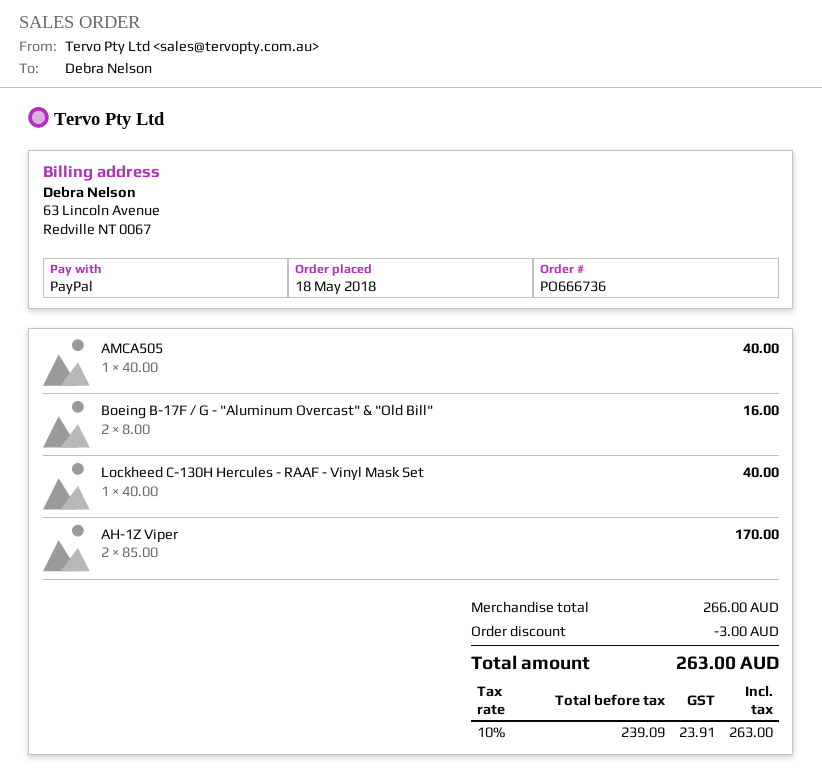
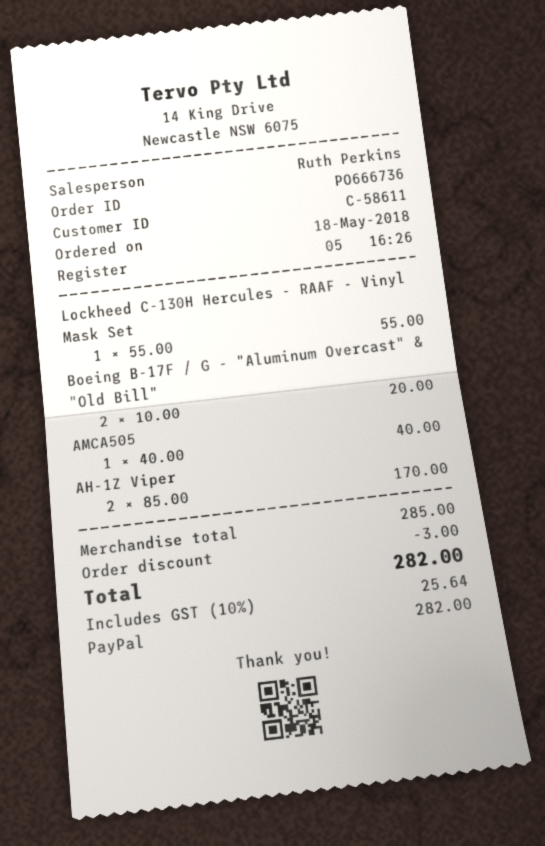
Boeing B-17F / G - "Aluminum Overcast" & "Old Bill": 2 x 8.00 = 16.00 -> 2 x 10.00 = 20.00
Lockheed C-130H Hercules - RAAF - Vinyl Mask Set: 1 x 40.00 = 40.00 -> 1 x 55.00 = 55.00
subtotal: 266.00 -> 285.00
tax: 10% = 23.91 -> 10% = 25.64
total: 263.00 -> 282.00

